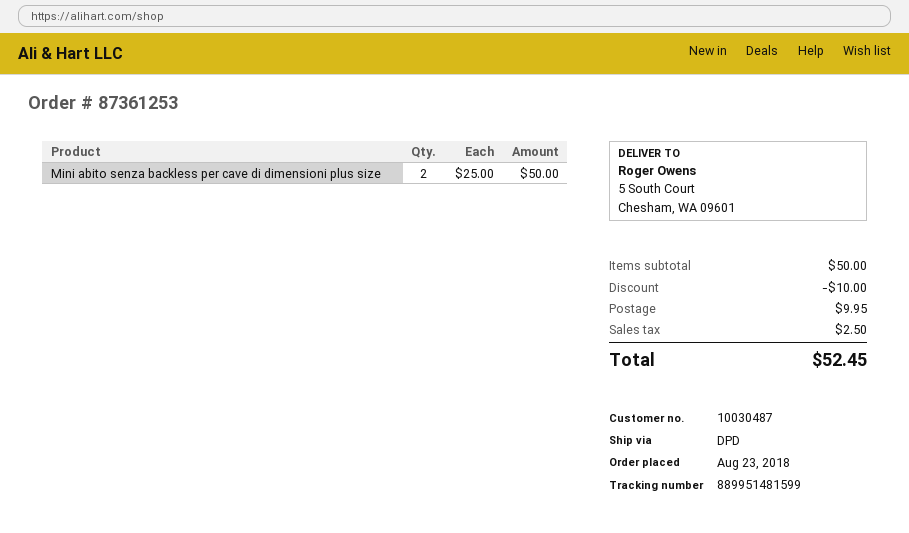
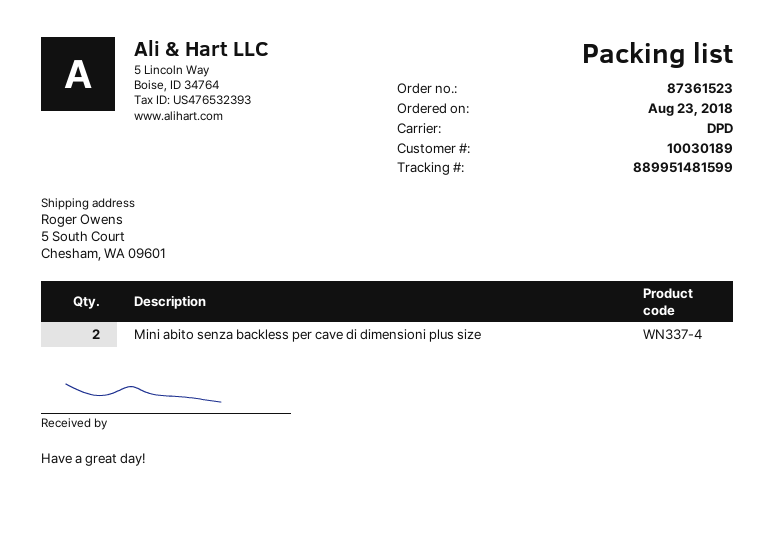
order number: 87361253 -> 87361523
customer number: 10030487 -> 10030189

